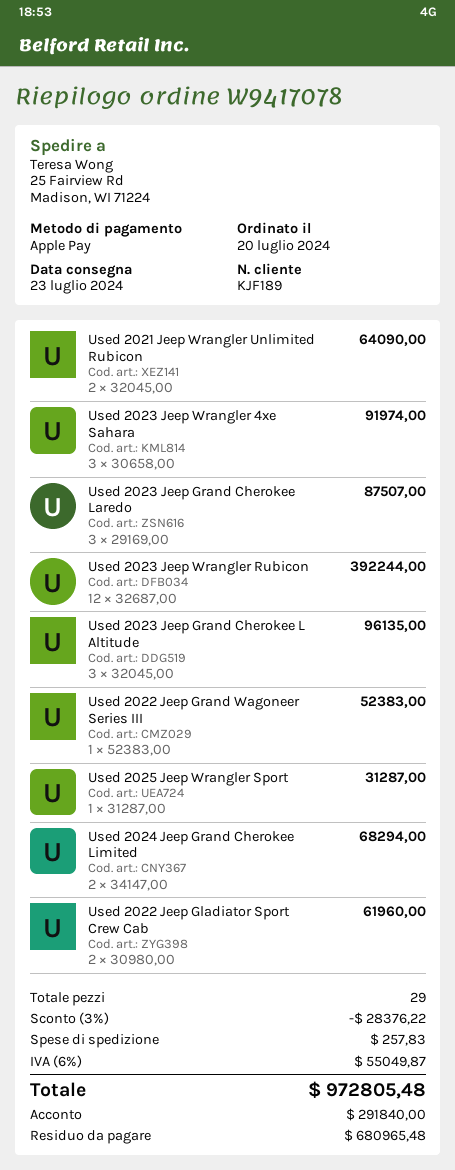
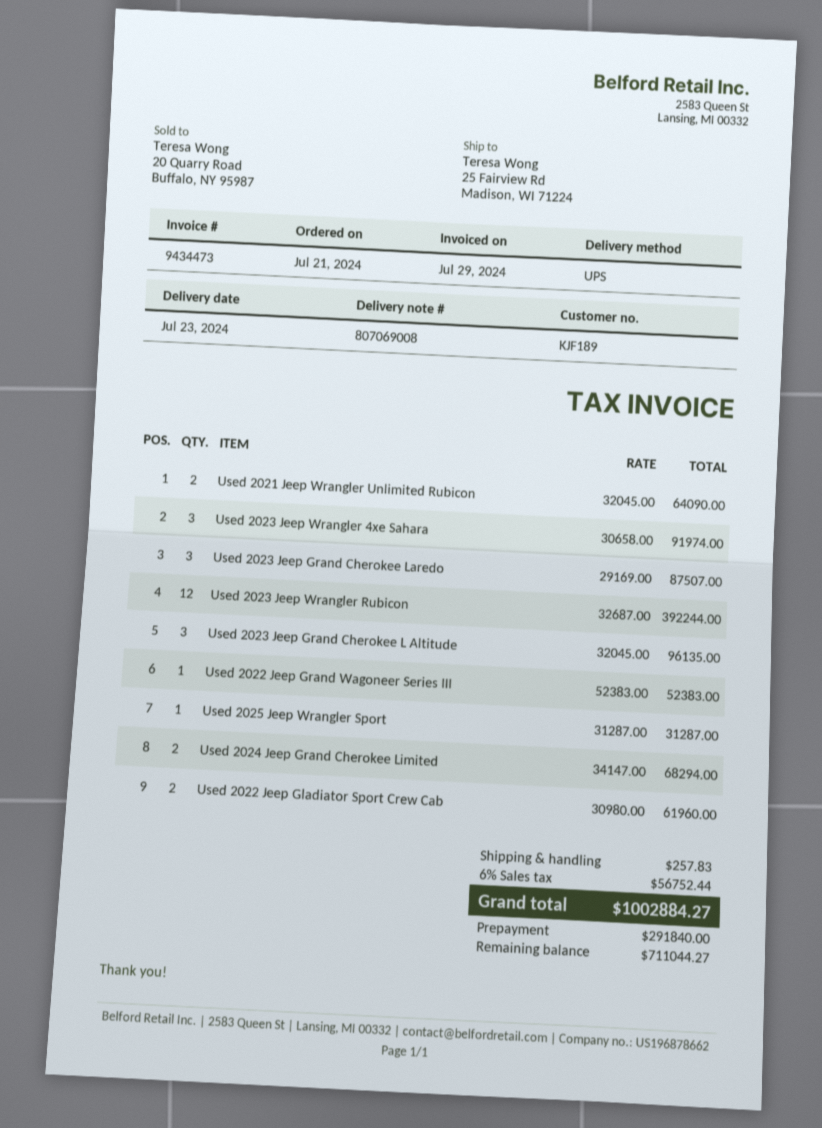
order date: 2024-07-20 -> 2024-07-21
discount: 3% = 28376.22 -> none
tax: 6% = 55049.87 -> 6% = 56752.44
total: 972805.48 -> 1002884.27
balance: 680965.48 -> 711044.27

